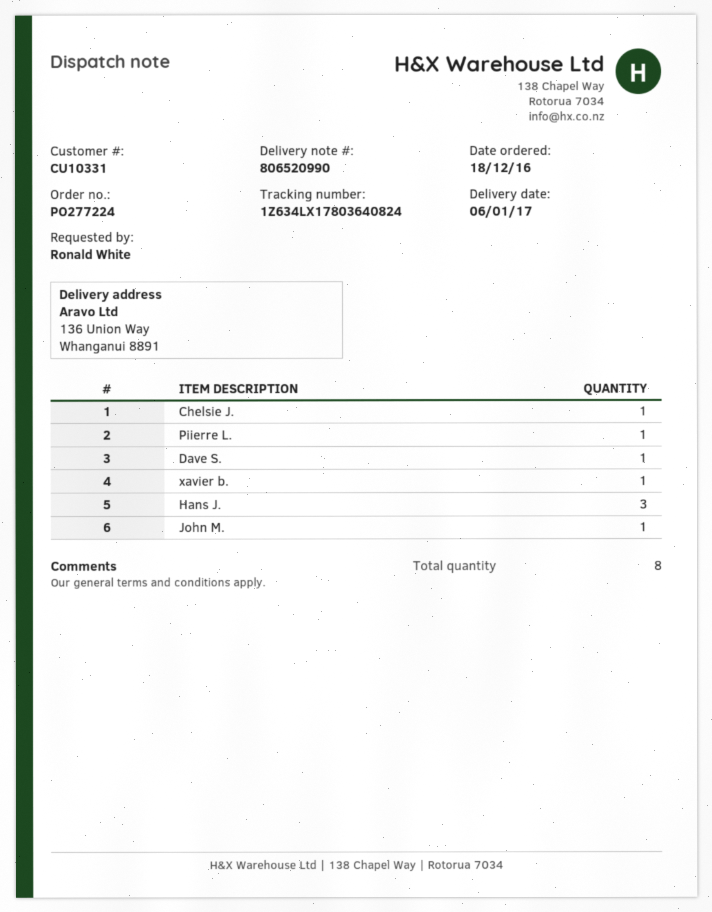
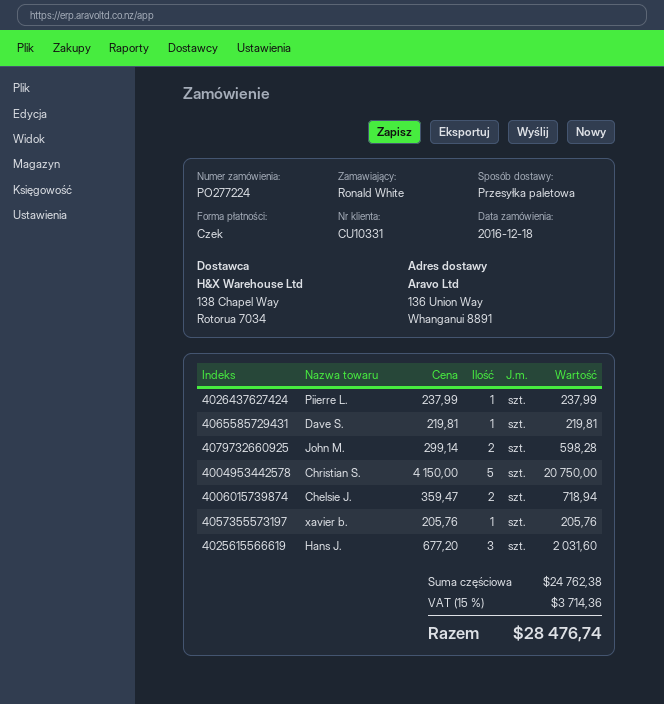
Chelsie J.: 1 -> 2
John M.: 1 -> 2
Christian S.: none -> 5

